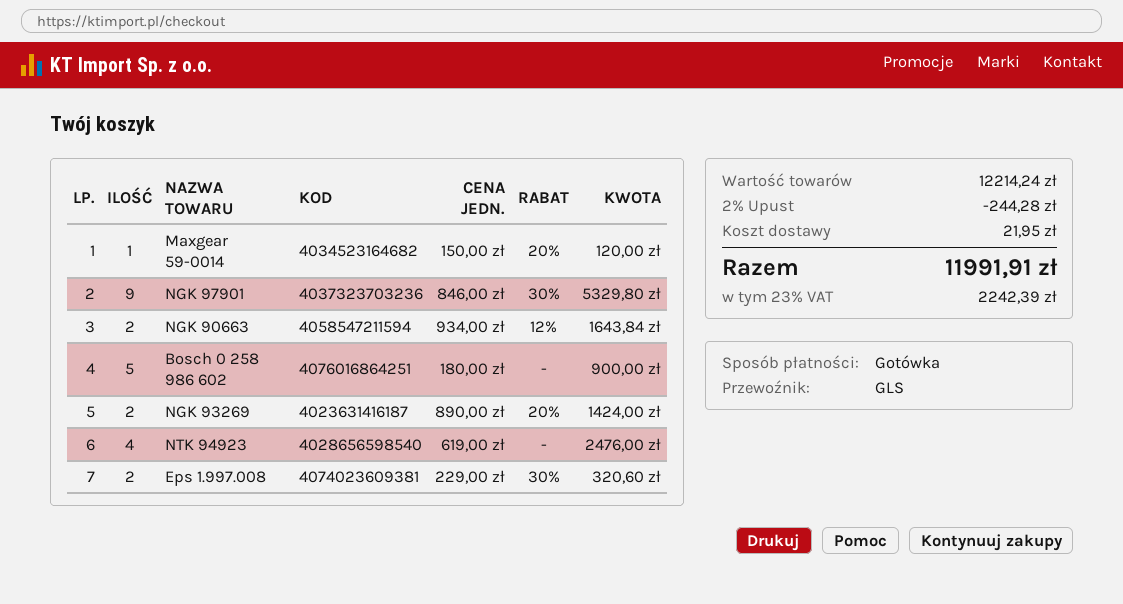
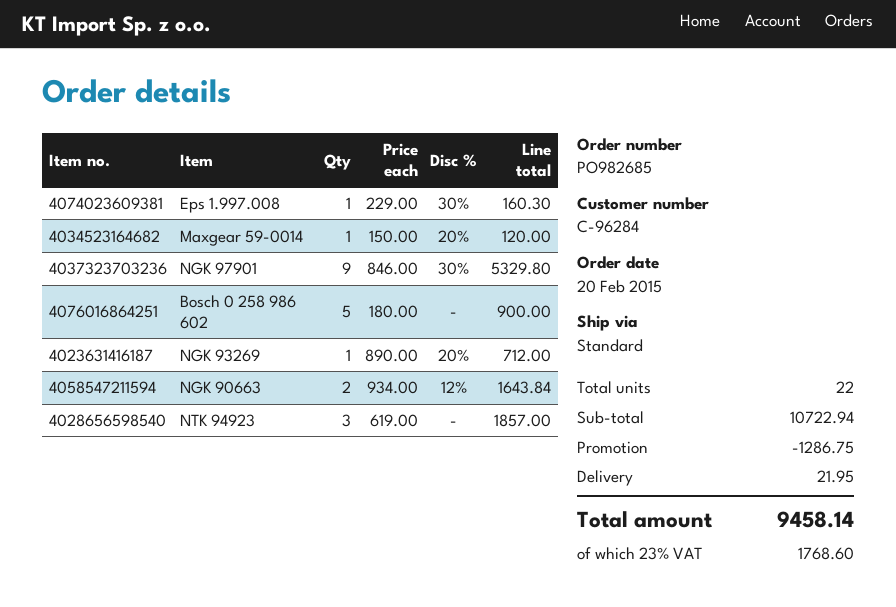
shipping method: GLS -> standard
NGK 93269: 2 x 890.00 - 20% = 1424.00 -> 1 x 890.00 - 20% = 712.00
NTK 94923: 4 x 619.00 = 2476.00 -> 3 x 619.00 = 1857.00
Eps 1.997.008: 2 x 229.00 - 30% = 320.60 -> 1 x 229.00 - 30% = 160.30
subtotal: 12214.24 -> 10722.94
discount: 244.28 -> 1286.75
tax: 23% = 2242.39 -> 23% = 1768.60
total: 11991.91 -> 9458.14

